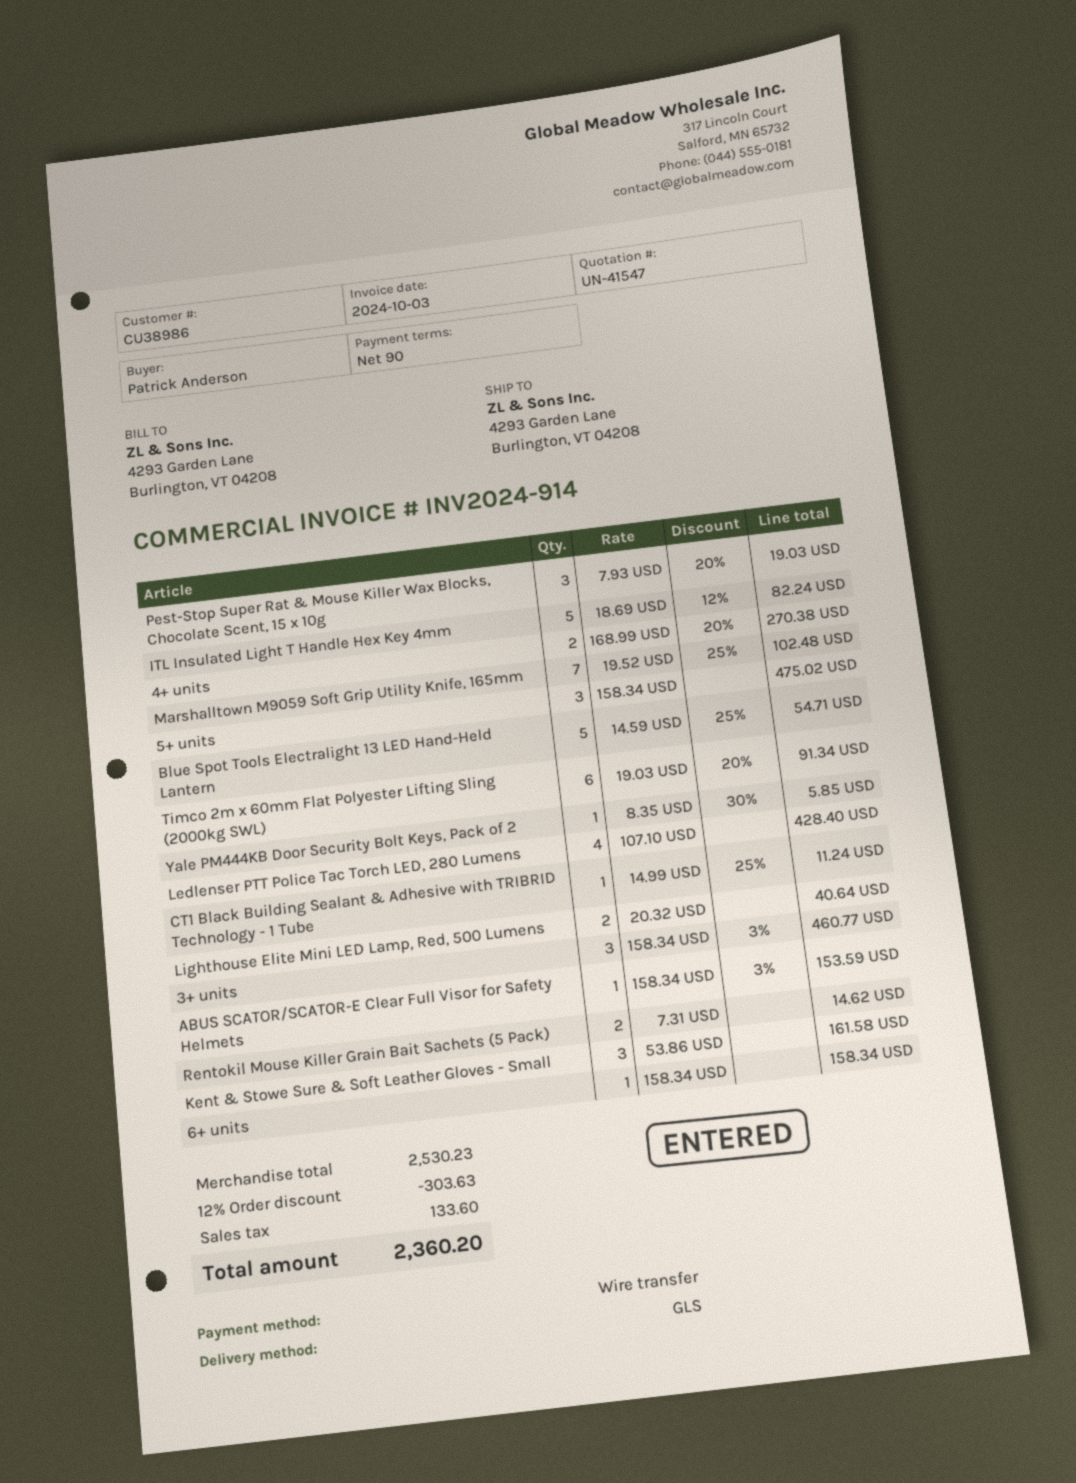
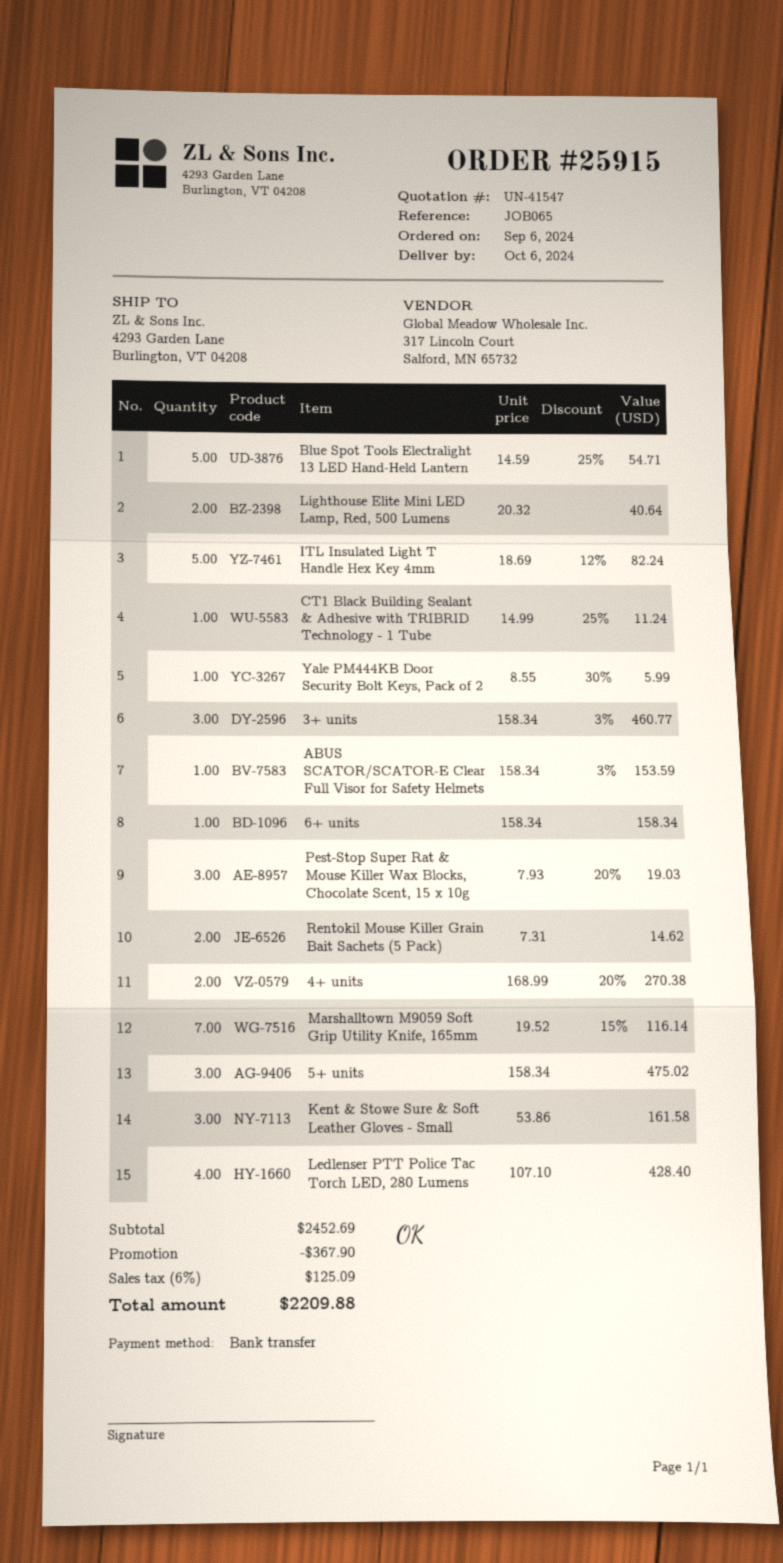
Marshalltown M9059 Soft Grip Utility Knife, 165mm: 7 x 19.52 - 25% = 102.48 -> 7 x 19.52 - 15% = 116.14
Timco 2m x 60mm Flat Polyester Lifting Sling (2000kg SWL): 6 x 19.03 - 20% = 91.34 -> none
Yale PM444KB Door Security Bolt Keys, Pack of 2: 1 x 8.35 - 30% = 5.85 -> 1 x 8.55 - 30% = 5.99
subtotal: 2530.23 -> 2452.69
discount: 303.63 -> 367.90
tax: 133.60 -> 125.09
total: 2360.20 -> 2209.88

